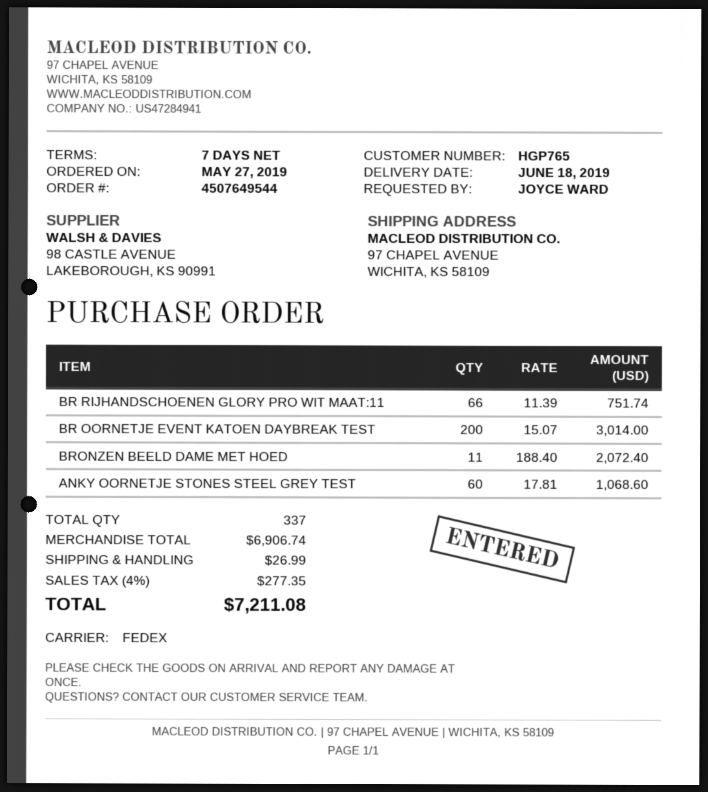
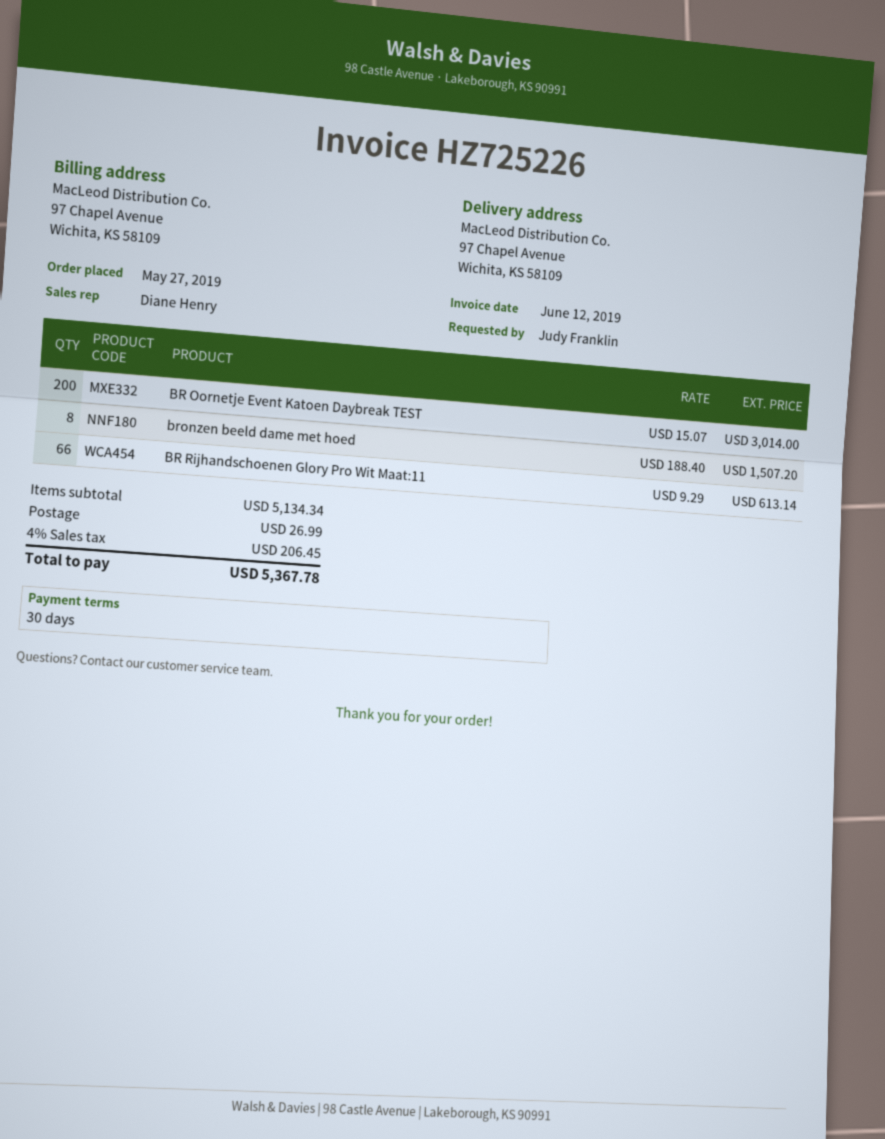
payment terms: 7 days -> 30 days
ordered by: JOYCE WARD -> Judy Franklin
BR RIJHANDSCHOENEN GLORY PRO WIT MAAT:11: 66 x 11.39 = 751.74 -> 66 x 9.29 = 613.14
BRONZEN BEELD DAME MET HOED: 11 x 188.40 = 2072.40 -> 8 x 188.40 = 1507.20
ANKY OORNETJE STONES STEEL GREY TEST: 60 x 17.81 = 1068.60 -> none
subtotal: 6906.74 -> 5134.34
tax: 4% = 277.35 -> 4% = 206.45
total: 7211.08 -> 5367.78

